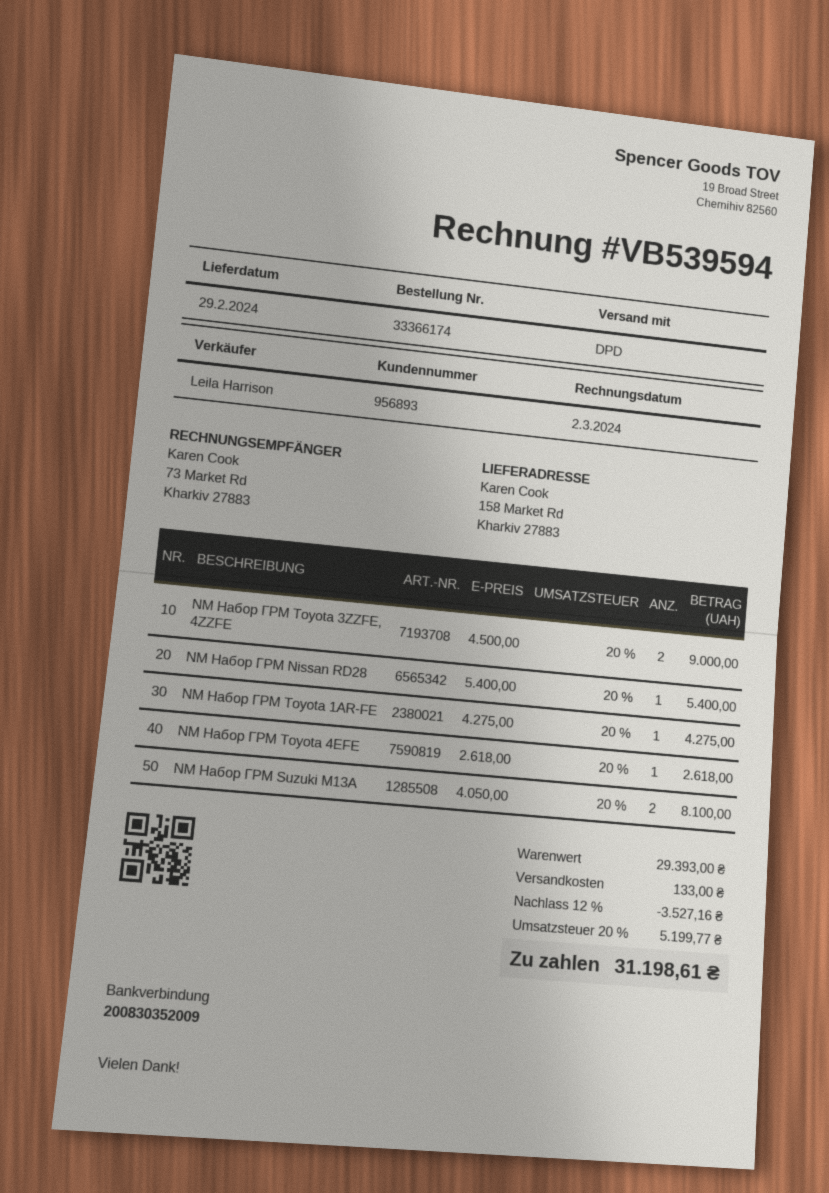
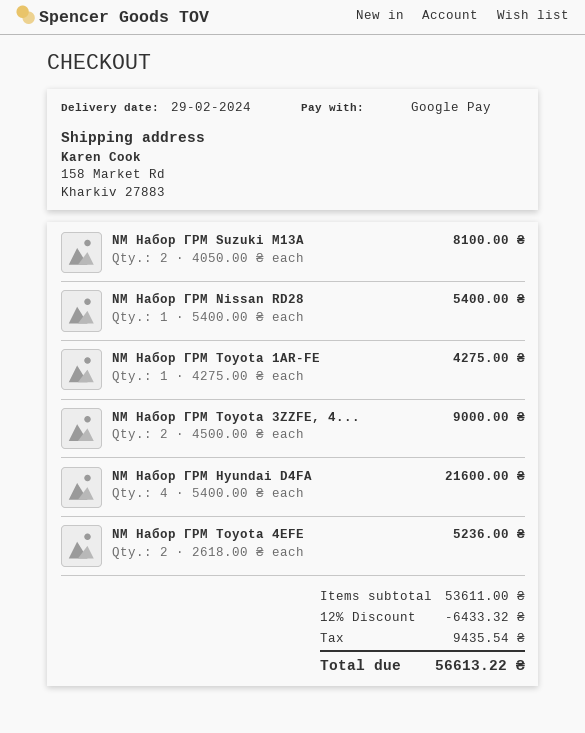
NM Набор ГРМ Toyota 4EFE: 1 x 2618.00 = 2618.00 -> 2 x 2618.00 = 5236.00
NM Набор ГРМ Hyundai D4FA: none -> 4 x 5400.00 = 21600.00
subtotal: 29393.00 -> 53611.00
discount: 12% = 3527.16 -> 12% = 6433.32
shipping: 133.00 -> none
tax: 5199.77 -> 9435.54
total: 31198.61 -> 56613.22

